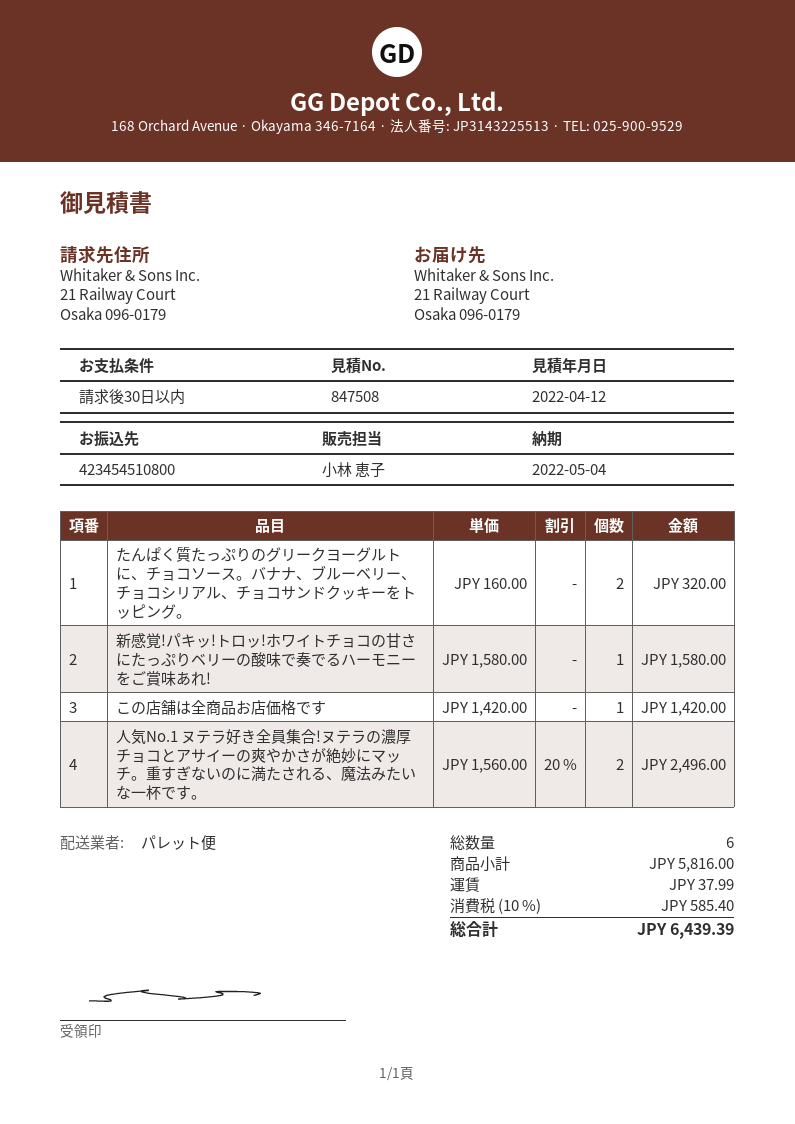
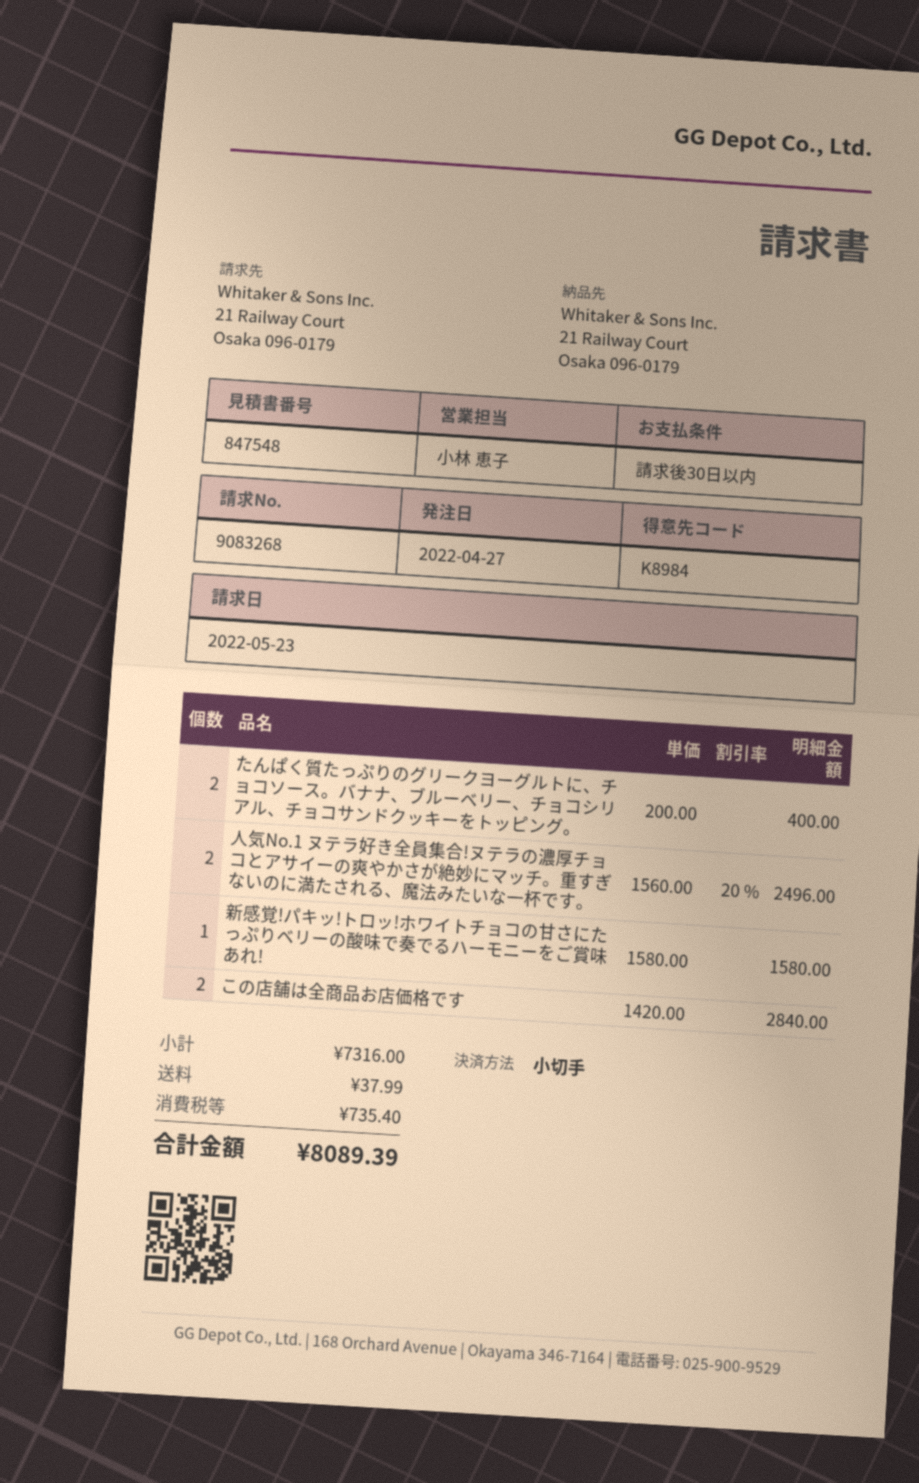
quote number: 847508 -> 847548
たんぱく質たっぷりのグリークヨーグルトに、チョコソース。バナナ、ブルーベリー、チョコシリアル、チョコサンドクッキーをトッピング。: 2 x 160.00 = 320.00 -> 2 x 200.00 = 400.00
この店舗は全商品お店価格です: 1 x 1420.00 = 1420.00 -> 2 x 1420.00 = 2840.00
subtotal: 5816.00 -> 7316.00
tax: 585.40 -> 735.40
total: 6439.39 -> 8089.39

